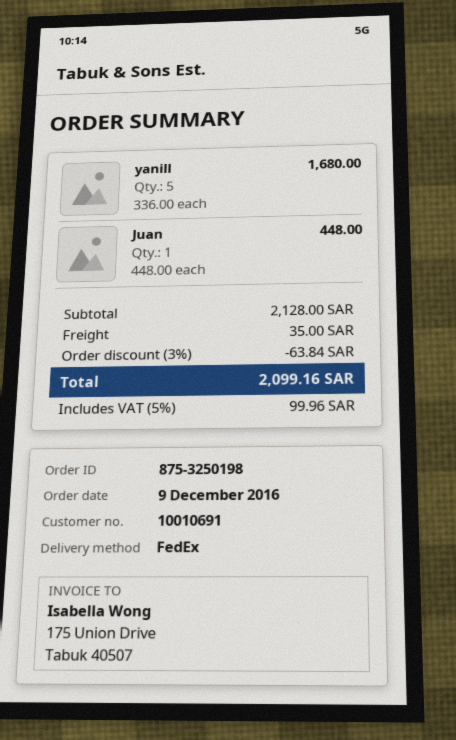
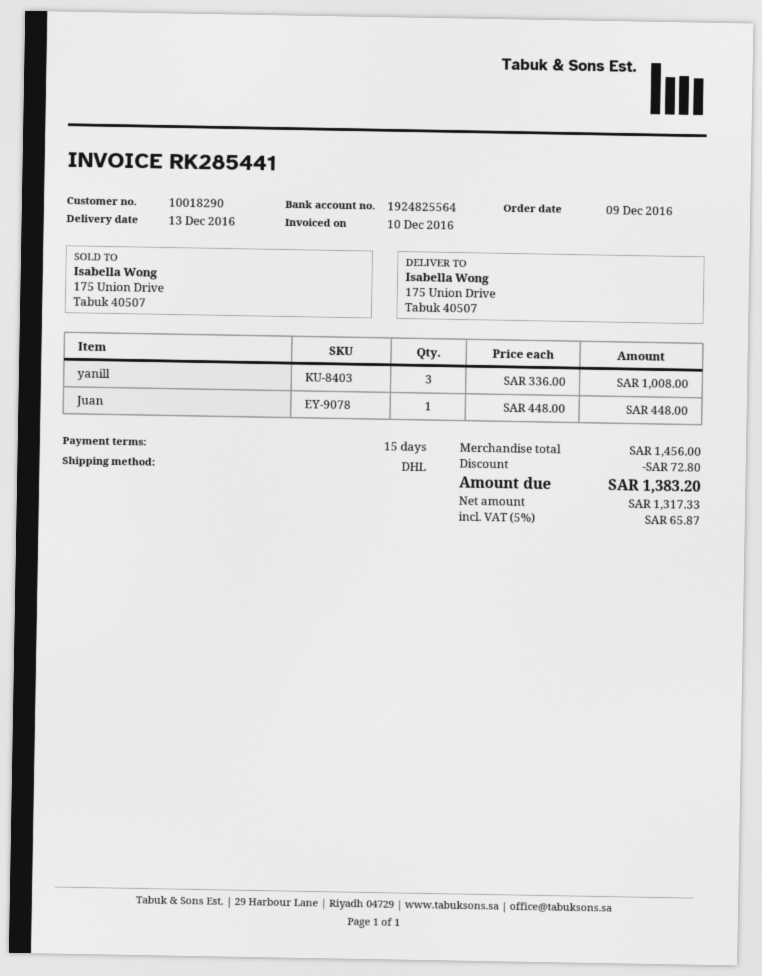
customer number: 10010691 -> 10018290
shipping method: FedEx -> DHL
yanill: 5 x 336.00 = 1680.00 -> 3 x 336.00 = 1008.00
subtotal: 2128.00 -> 1456.00
discount: 63.84 -> 72.80
shipping: 35.00 -> none
tax: 5% = 99.96 -> 5% = 65.87
total: 2099.16 -> 1383.20

